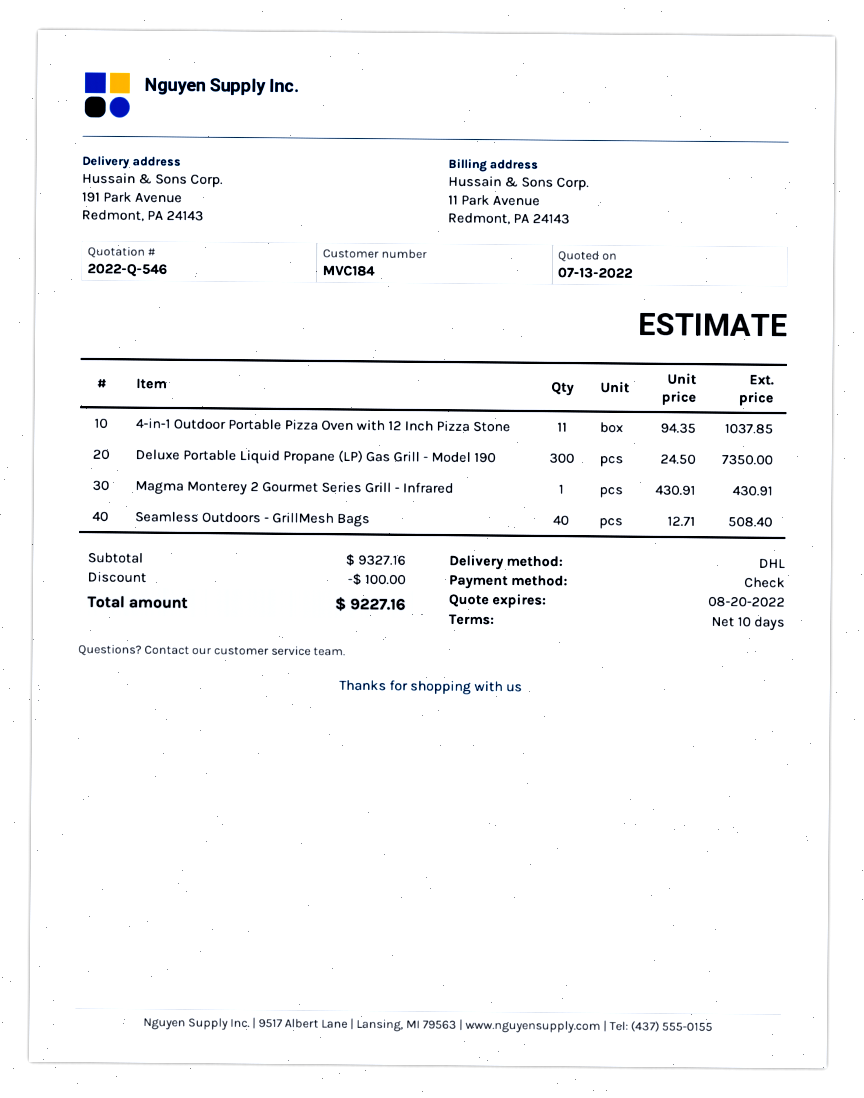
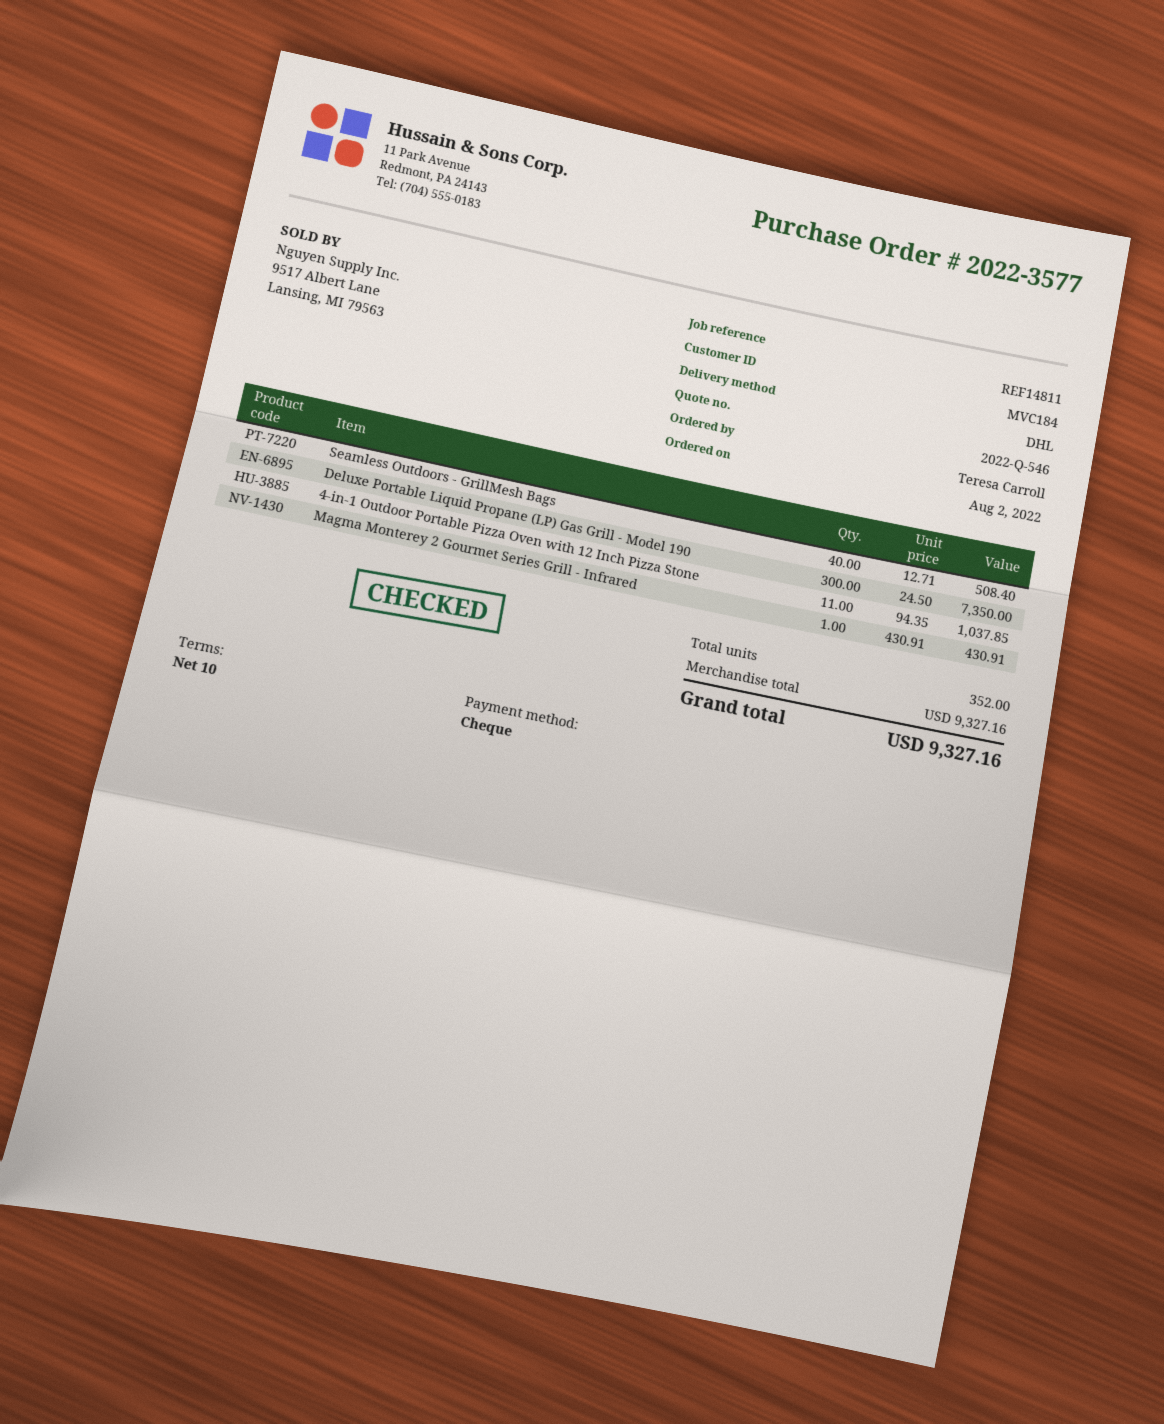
discount: 100.00 -> none
total: 9227.16 -> 9327.16

